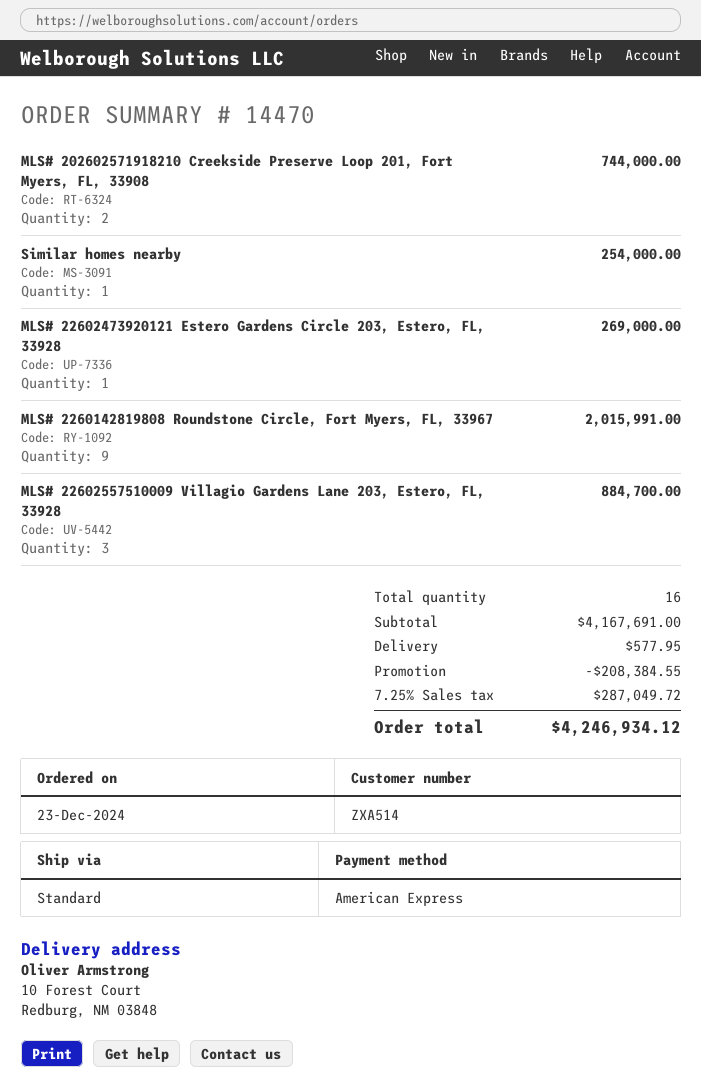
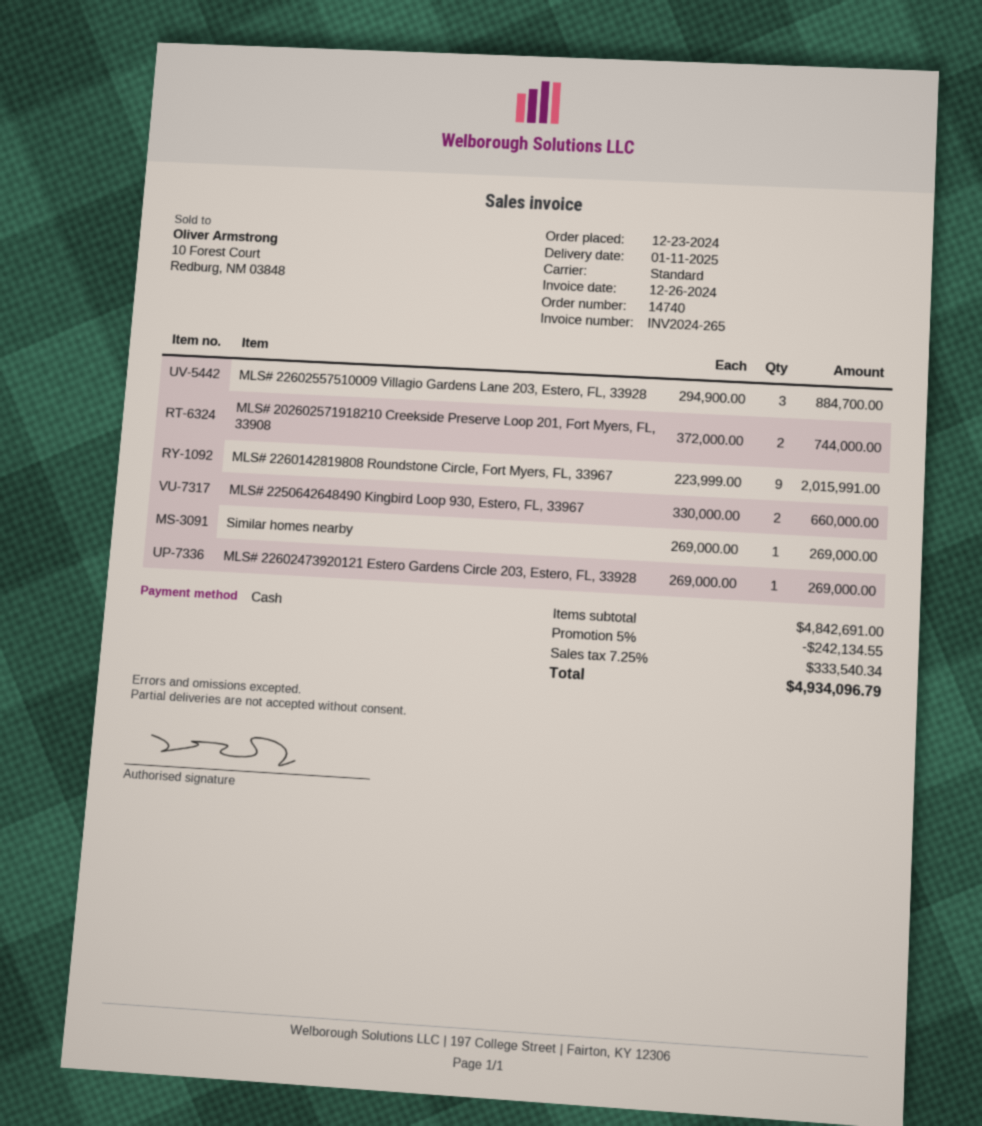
order number: 14470 -> 14740
payment method: American Express -> cash
Similar homes nearby: 1 for 254000.00 -> 1 for 269000.00
MLS# 2250642648490 Kingbird Loop 930, Estero, FL, 33967: none -> 2 for 660000.00
subtotal: 4167691.00 -> 4842691.00
discount: 208384.55 -> 242134.55
shipping: 577.95 -> none
tax: 7.25% = 287049.72 -> 7.25% = 333540.34
total: 4246934.12 -> 4934096.79

